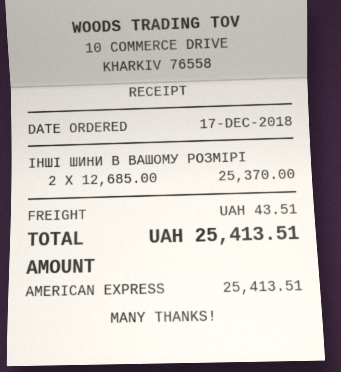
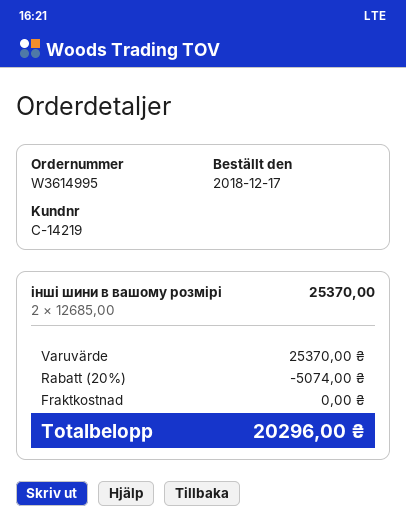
discount: none -> 20% = 5074.00
shipping: 43.51 -> 0.00
total: 25413.51 -> 20296.00

